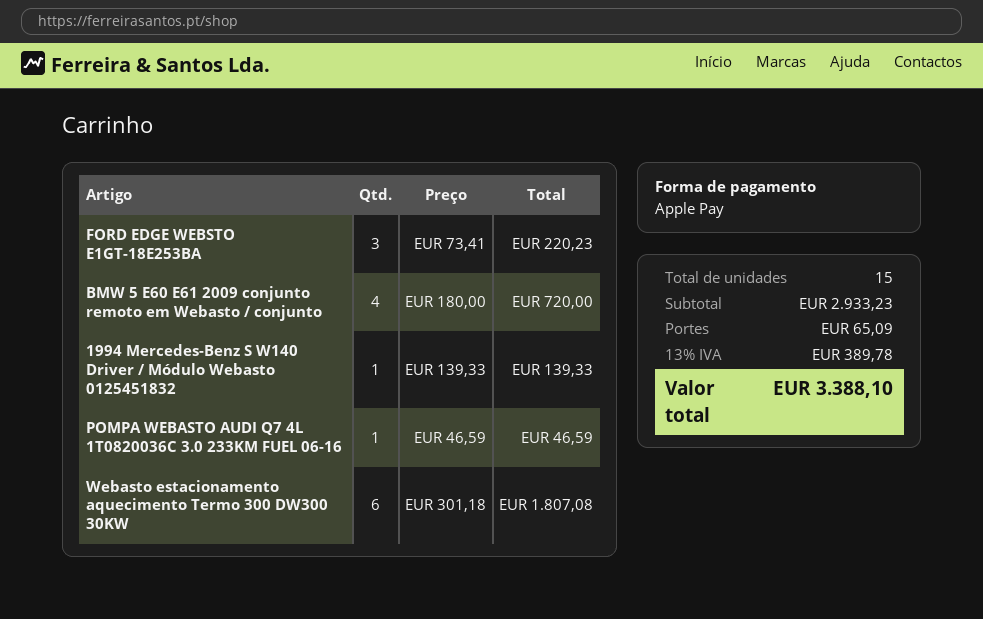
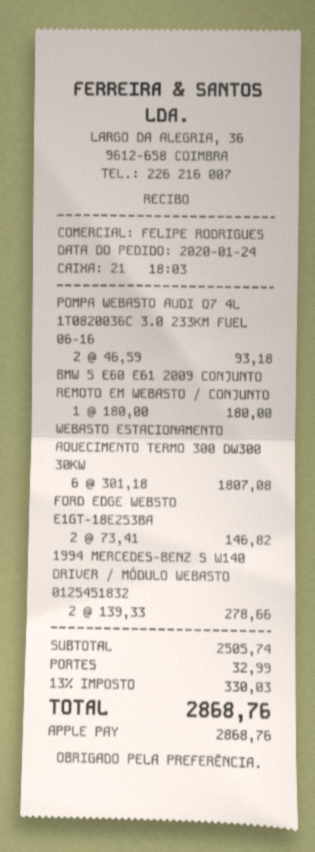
FORD EDGE WEBSTO E1GT-18E253BA: 3 x 73.41 = 220.23 -> 2 x 73.41 = 146.82
BMW 5 E60 E61 2009 conjunto remoto em Webasto / conjunto: 4 x 180.00 = 720.00 -> 1 x 180.00 = 180.00
1994 Mercedes-Benz S W140 Driver / Módulo Webasto 0125451832: 1 x 139.33 = 139.33 -> 2 x 139.33 = 278.66
POMPA WEBASTO AUDI Q7 4L 1T0820036C 3.0 233KM FUEL 06-16: 1 x 46.59 = 46.59 -> 2 x 46.59 = 93.18
subtotal: 2933.23 -> 2505.74
shipping: 65.09 -> 32.99
tax: 13% = 389.78 -> 13% = 330.03
total: 3388.10 -> 2868.76

